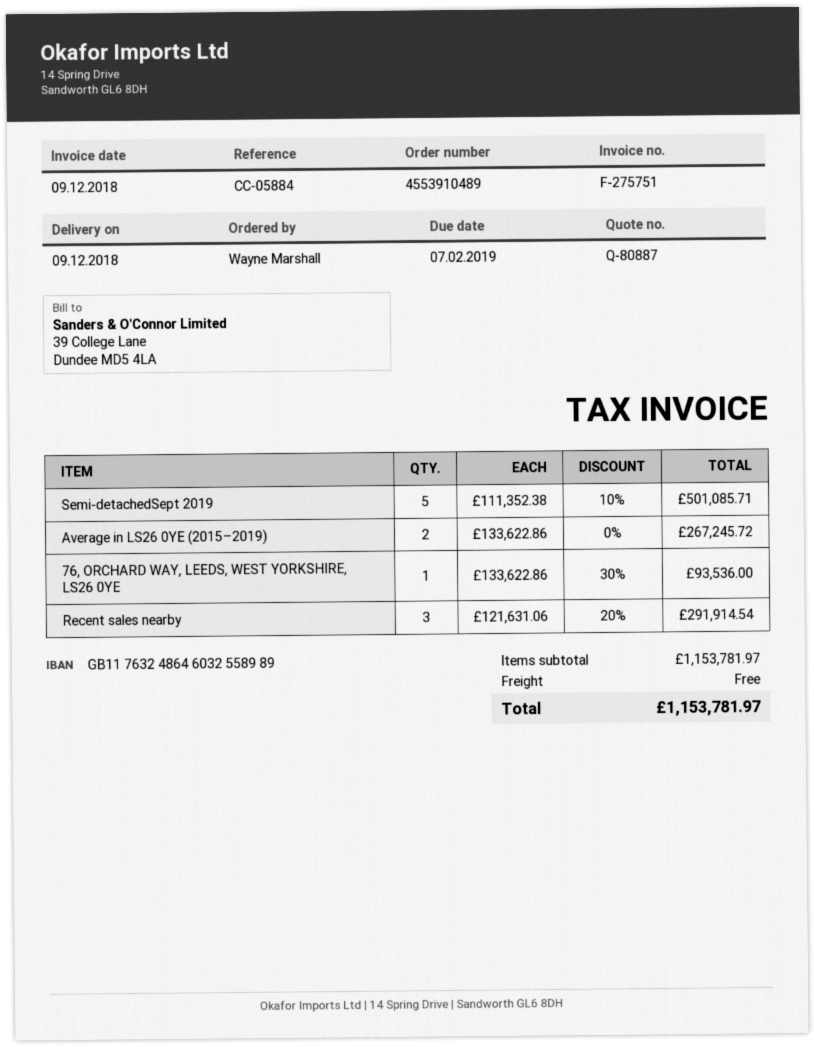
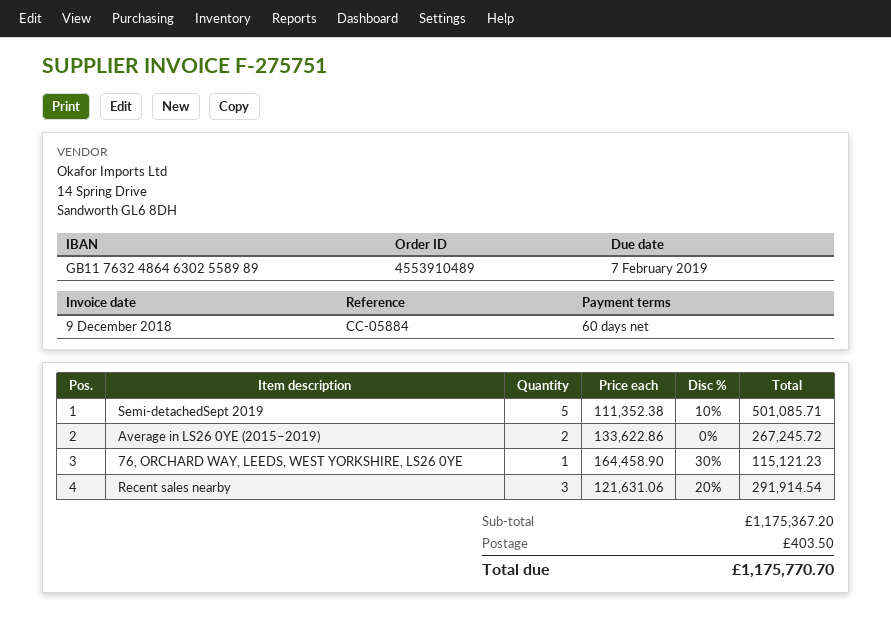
bank account: GB11763248646032558989 -> GB11763248646302558989
76, ORCHARD WAY, LEEDS, WEST YORKSHIRE, LS26 0YE: 1 x 133622.86 - 30% = 93536.00 -> 1 x 164458.90 - 30% = 115121.23
subtotal: 1153781.97 -> 1175367.20
shipping: 0.00 -> 403.50
total: 1153781.97 -> 1175770.70

